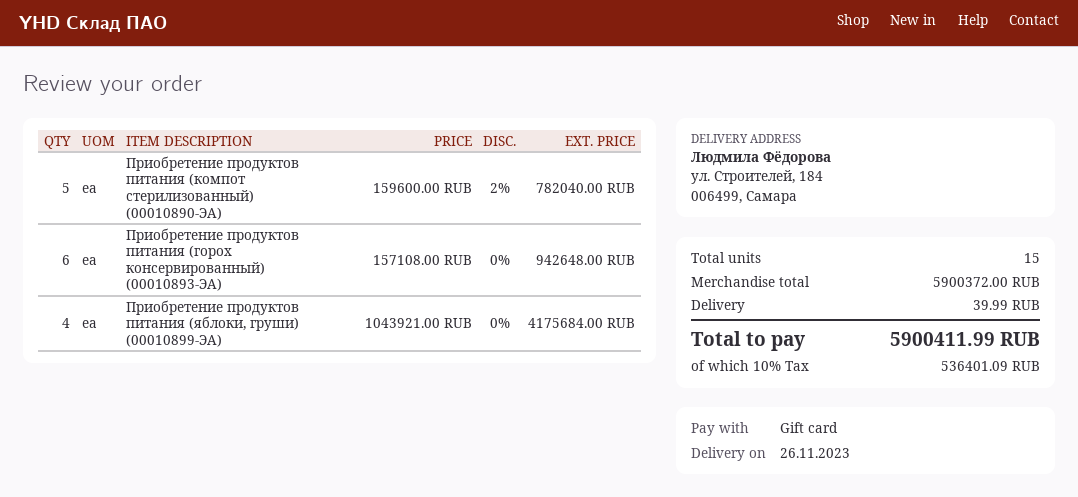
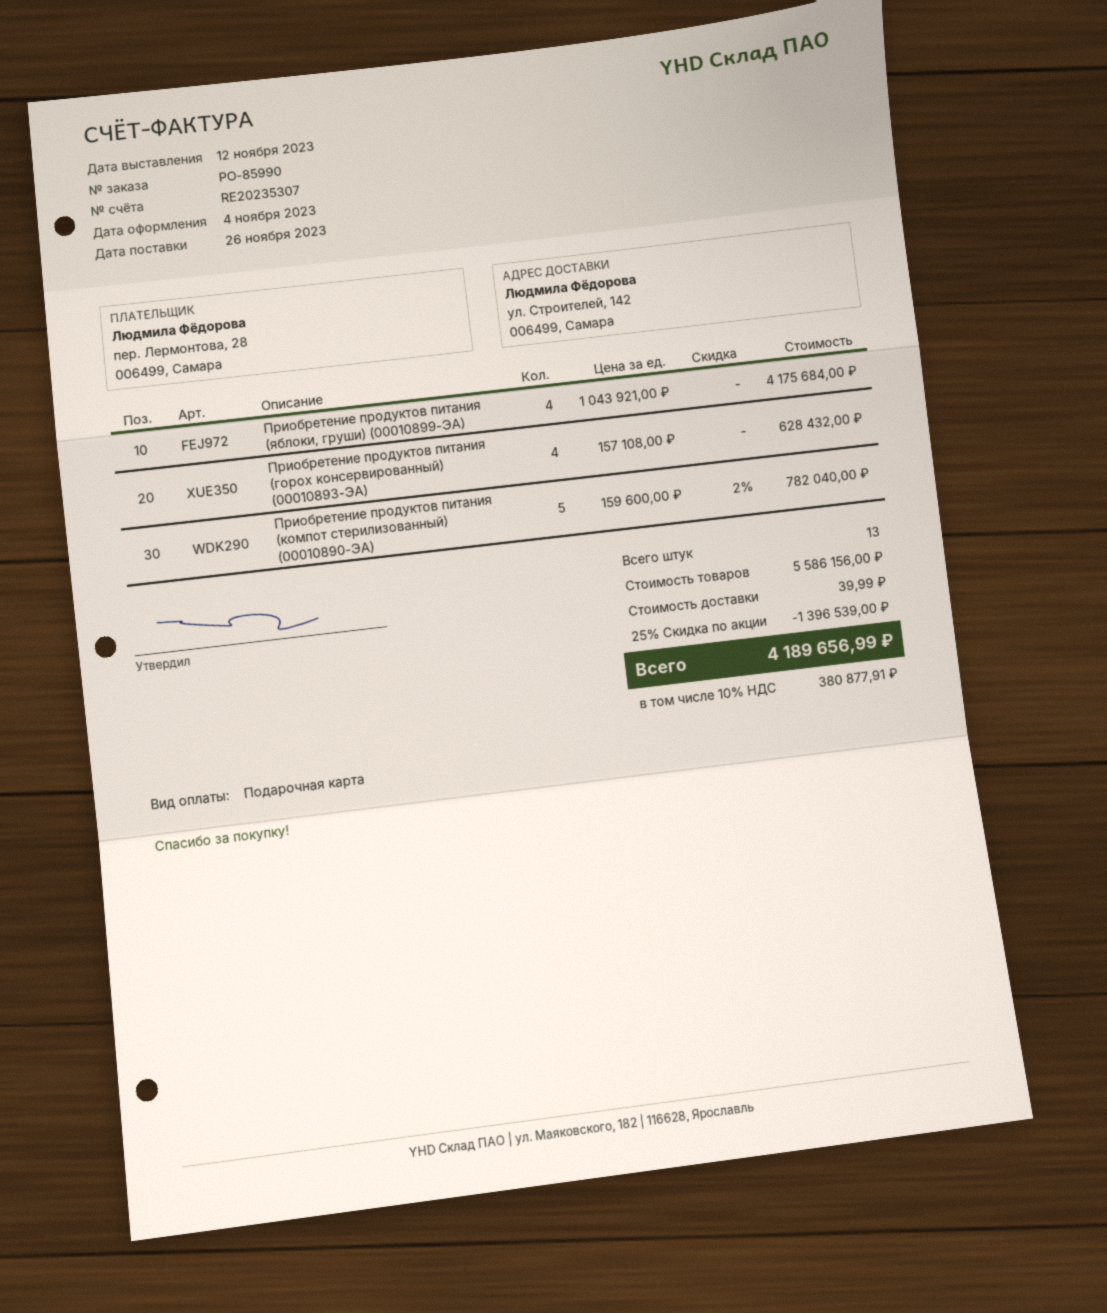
ship to: ул. Строителей, 184, 006499, Самара -> ул. Строителей, 142, 006499, Самара
Приобретение продуктов питания (горох консервированный) (00010893-ЭА): 6 x 157108.00 = 942648.00 -> 4 x 157108.00 = 628432.00
total quantity: 15 -> 13
subtotal: 5900372.00 -> 5586156.00
discount: none -> 25% = 1396539.00
tax: 10% = 536401.09 -> 10% = 380877.91
total: 5900411.99 -> 4189656.99

